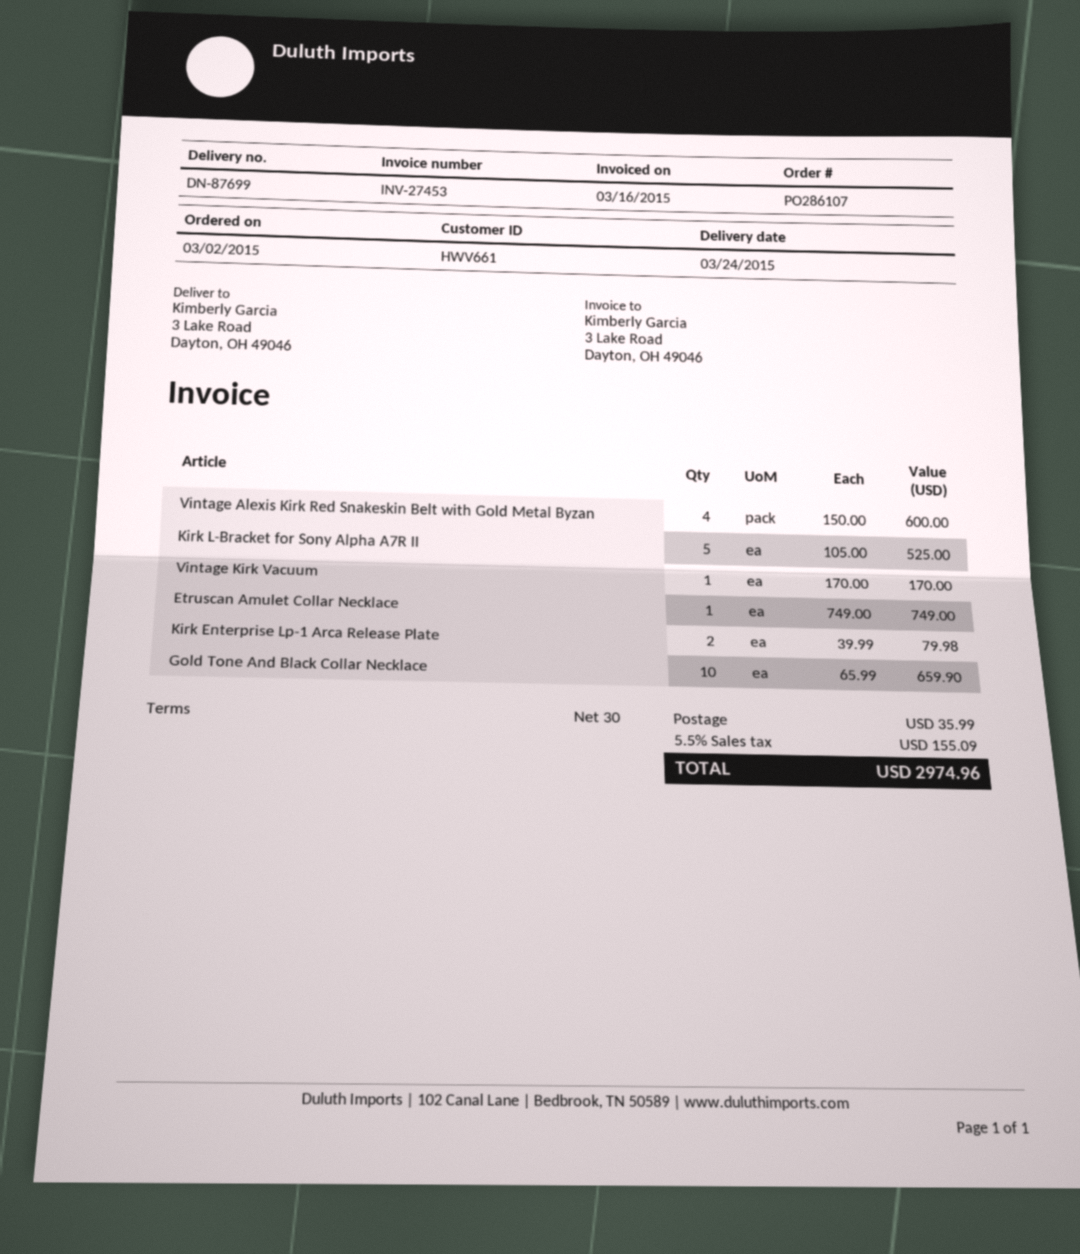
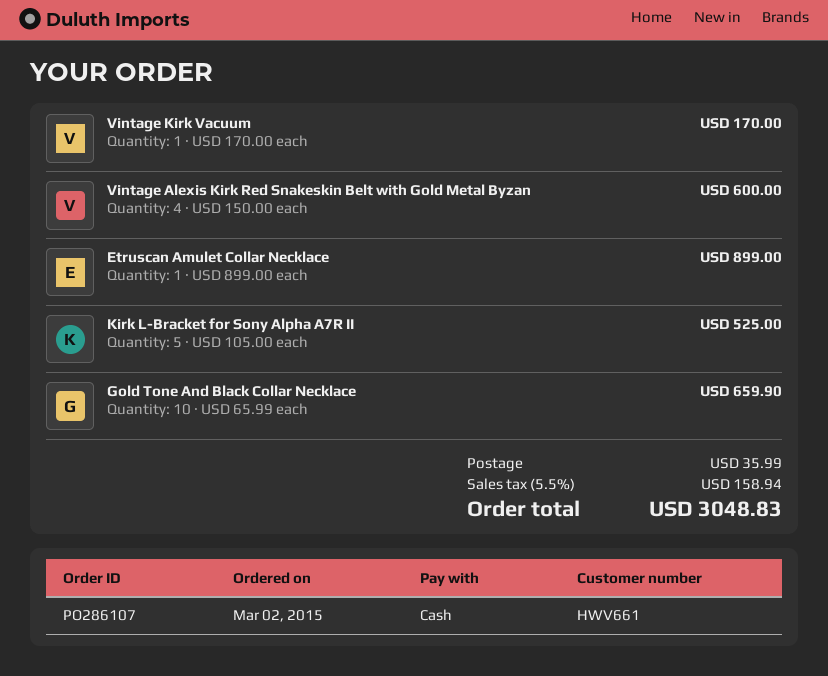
Etruscan Amulet Collar Necklace: 1 x 749.00 = 749.00 -> 1 x 899.00 = 899.00
Kirk Enterprise Lp-1 Arca Release Plate: 2 x 39.99 = 79.98 -> none
tax: 5.5% = 155.09 -> 5.5% = 158.94
total: 2974.96 -> 3048.83

